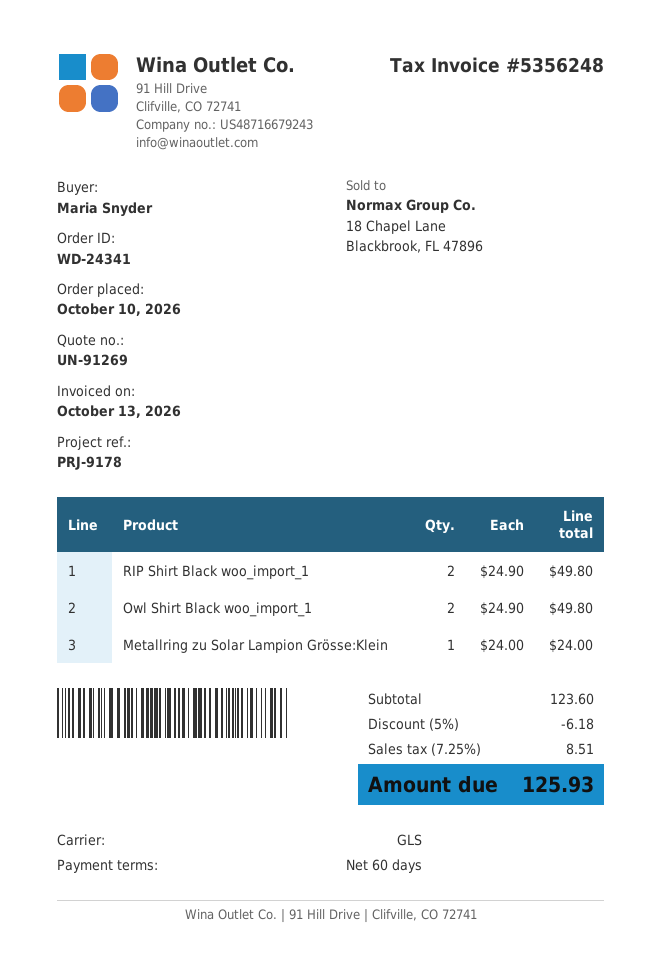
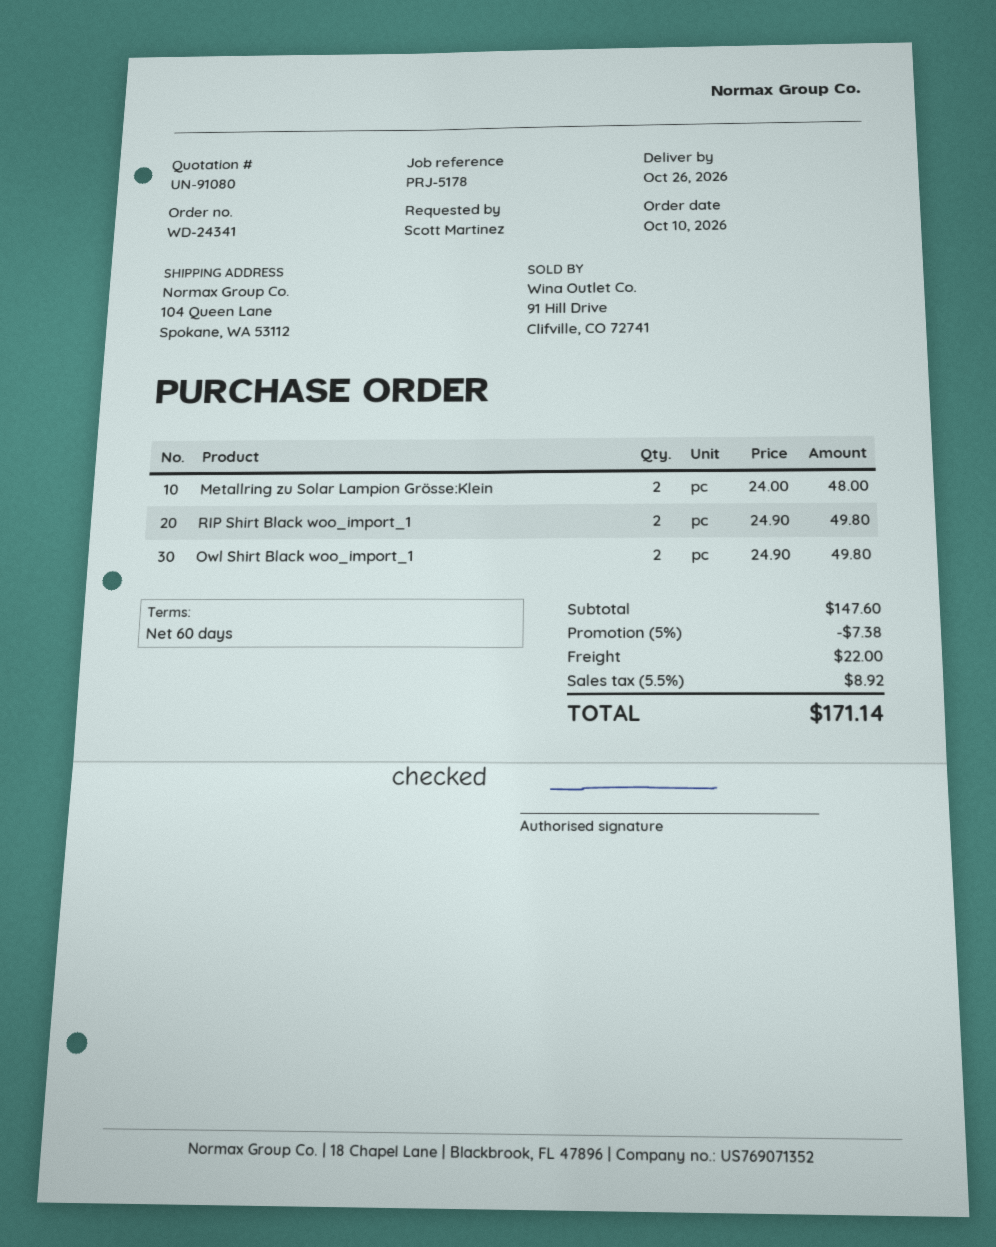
quote number: UN-91269 -> UN-91080
reference: PRJ-9178 -> PRJ-5178
ordered by: Maria Snyder -> Scott Martinez
Metallring zu Solar Lampion Grösse:Klein: 1 x 24.00 = 24.00 -> 2 x 24.00 = 48.00
subtotal: 123.60 -> 147.60
discount: 5% = 6.18 -> 5% = 7.38
shipping: none -> 22.00
tax: 7.25% = 8.51 -> 5.5% = 8.92
total: 125.93 -> 171.14

